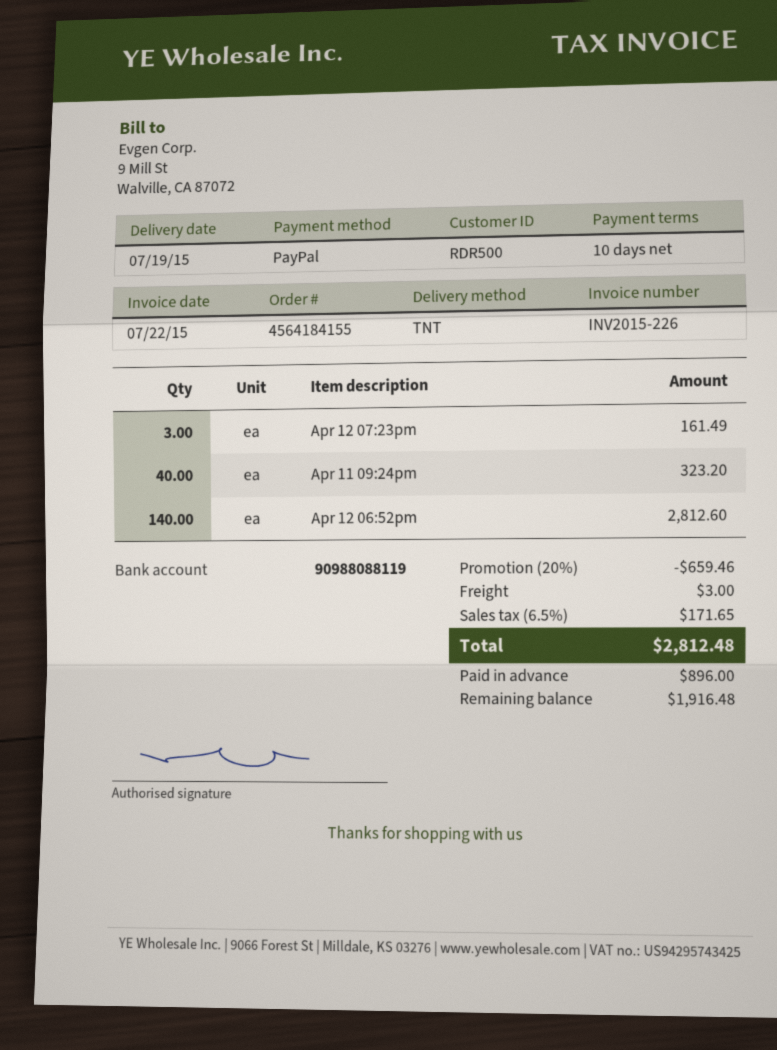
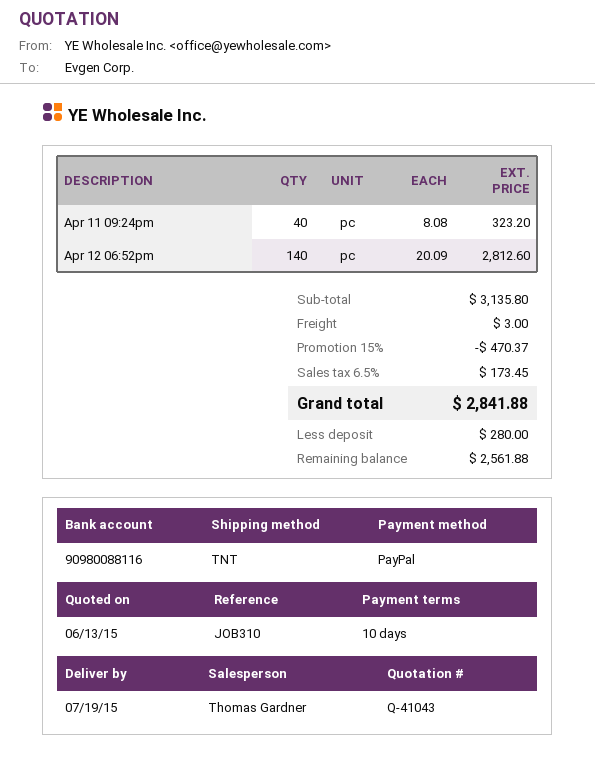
bank account: 90988088119 -> 90980088116
Apr 12 07:23pm: 3 for 161.49 -> none
discount: 20% = 659.46 -> 15% = 470.37
tax: 6.5% = 171.65 -> 6.5% = 173.45
total: 2812.48 -> 2841.88
deposit: 896.00 -> 280.00
balance: 1916.48 -> 2561.88

